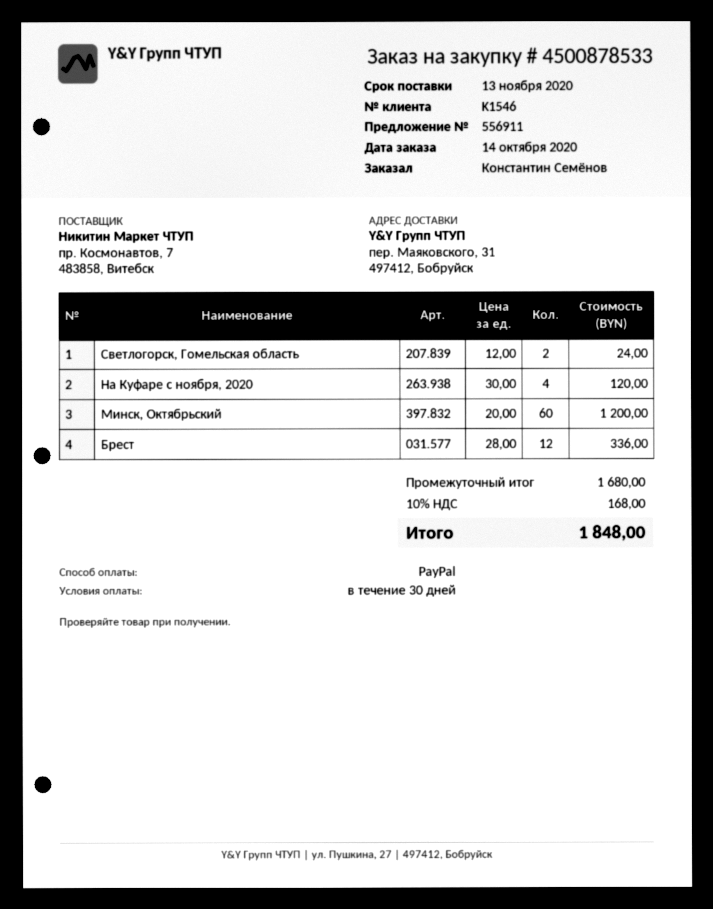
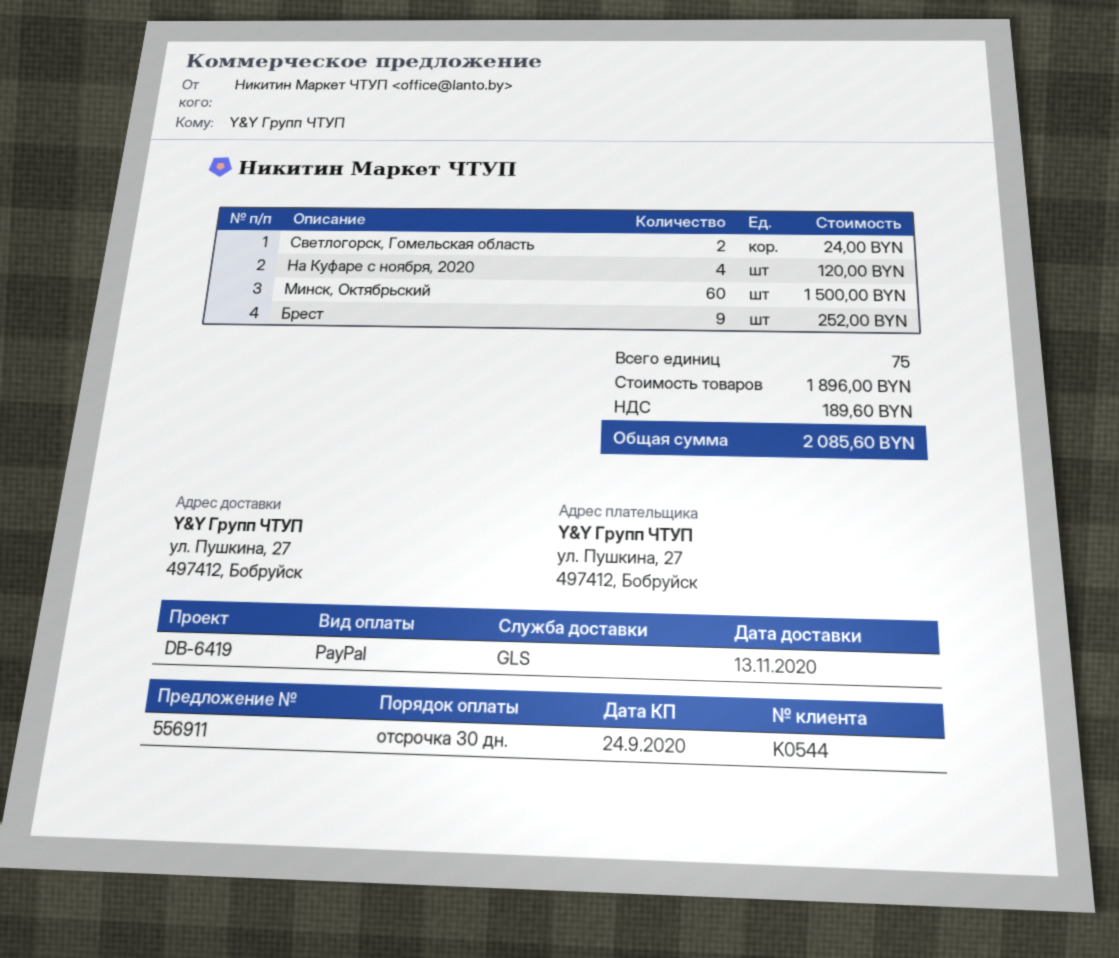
customer number: K1546 -> K0544
ship to: пер. Маяковского, 31, 497412, Бобруйск -> ул. Пушкина, 27, 497412, Бобруйск
Минск, Октябрьский: 60 for 1200.00 -> 60 for 1500.00
Брест: 12 for 336.00 -> 9 for 252.00
subtotal: 1680.00 -> 1896.00
tax: 168.00 -> 189.60
total: 1848.00 -> 2085.60

